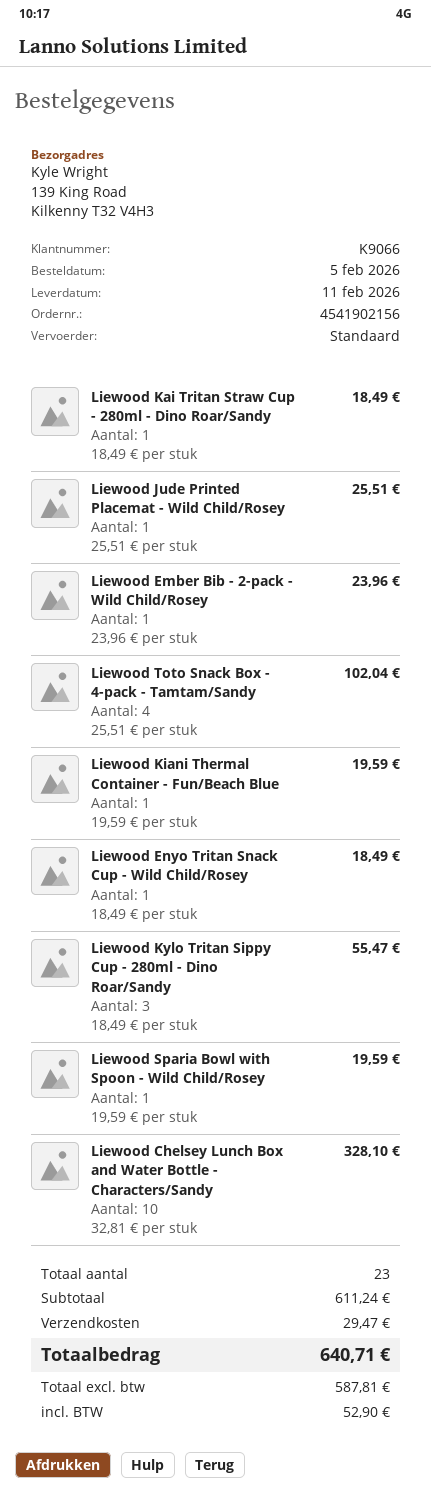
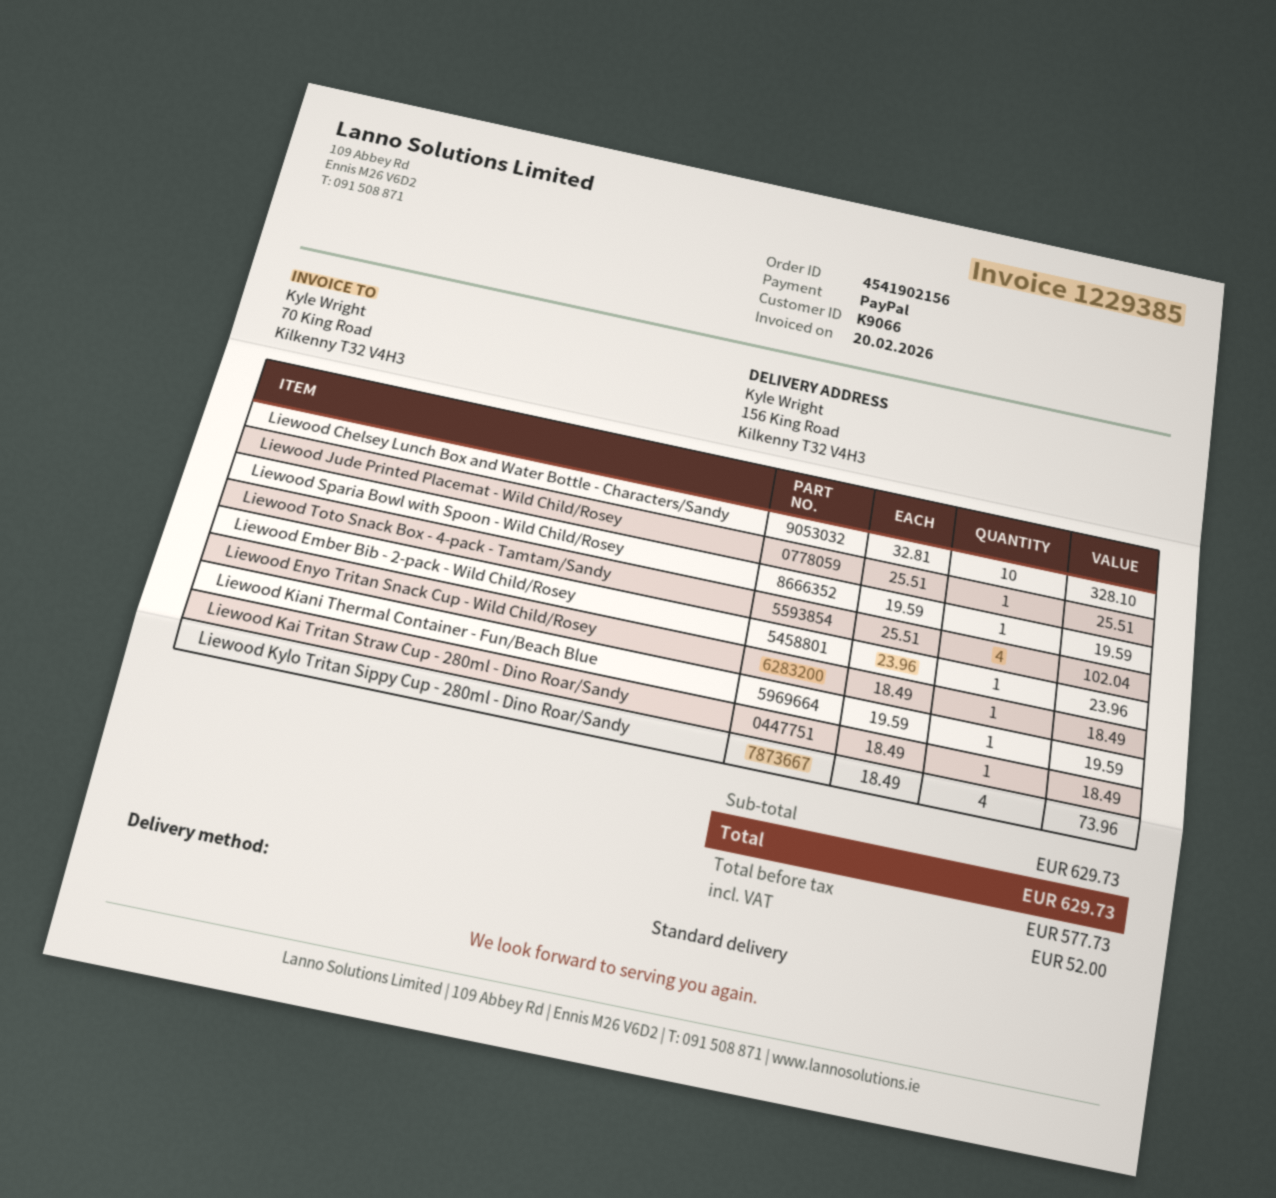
ship to: 139 King Road, Kilkenny T32 V4H3 -> 156 King Road, Kilkenny T32 V4H3
Liewood Kylo Tritan Sippy Cup - 280ml - Dino Roar/Sandy: 3 x 18.49 = 55.47 -> 4 x 18.49 = 73.96
subtotal: 611.24 -> 629.73
shipping: 29.47 -> none
net: 587.81 -> 577.73
tax: 52.90 -> 52.00
total: 640.71 -> 629.73

